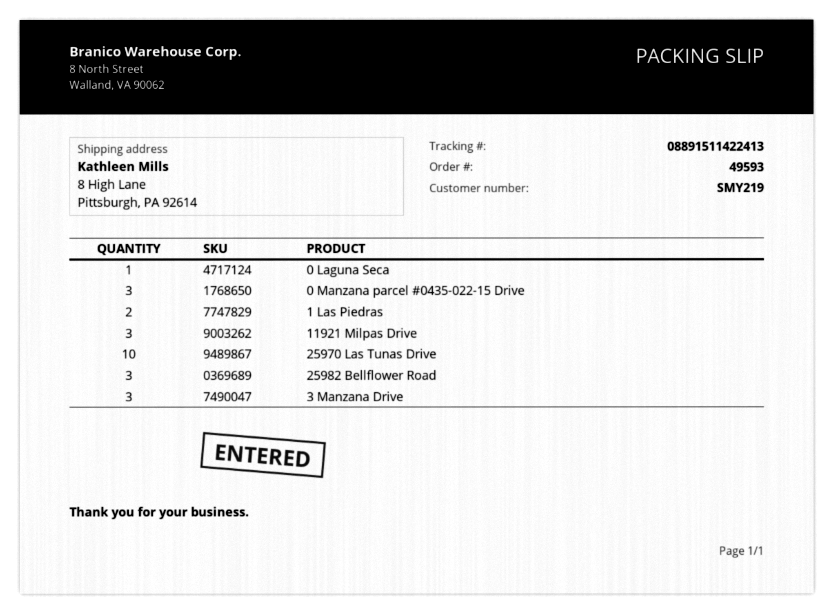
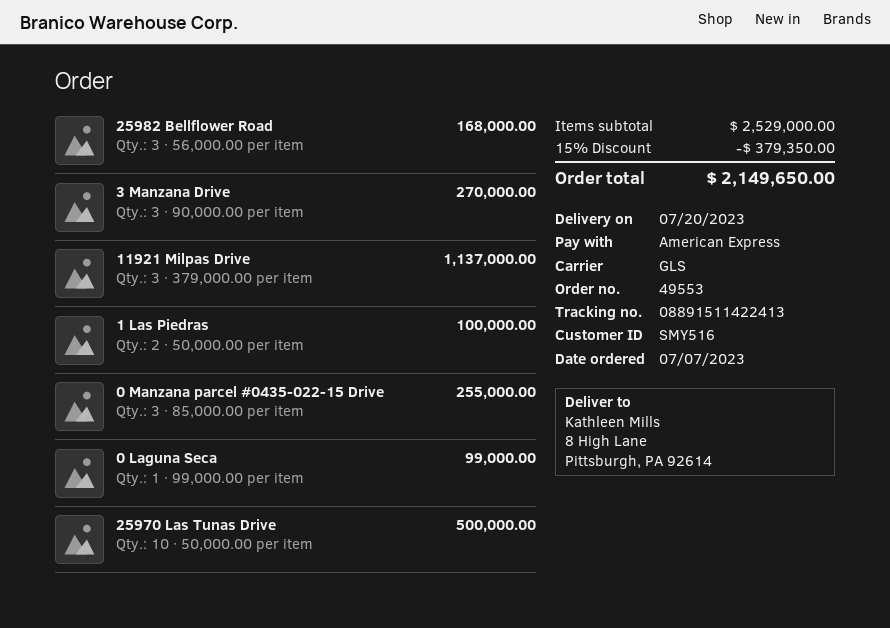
order number: 49593 -> 49553
customer number: SMY219 -> SMY516

